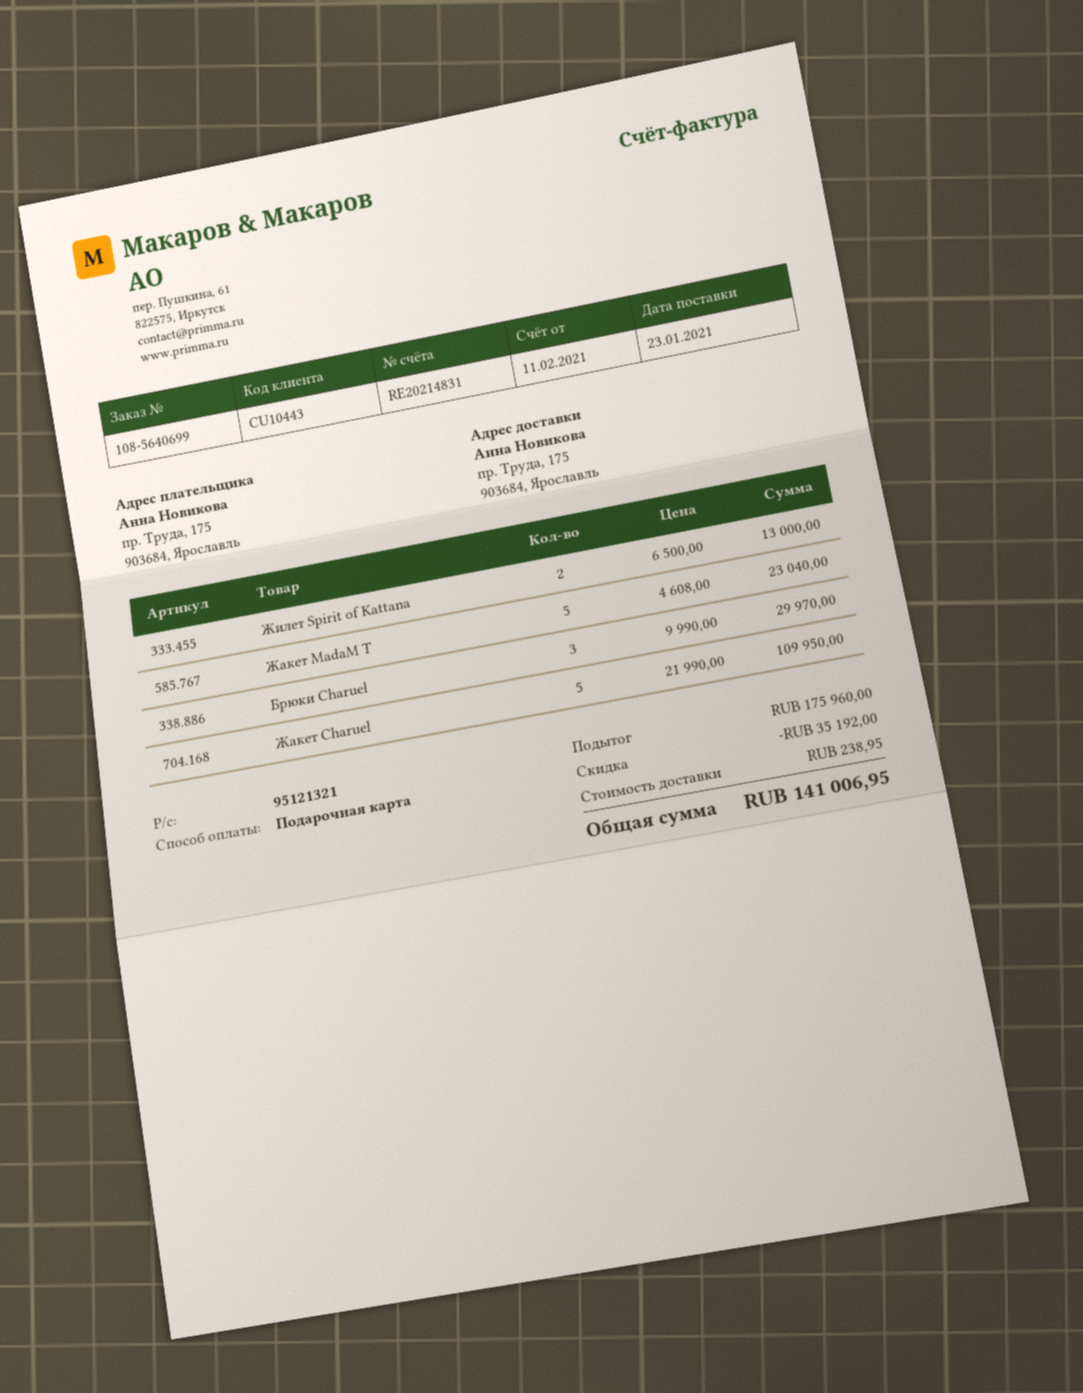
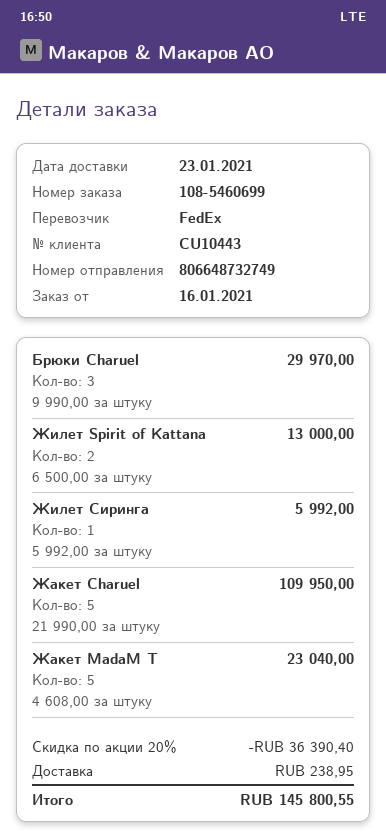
order number: 108-5640699 -> 108-5460699
Жилет Сиринга: none -> 1 x 5992.00 = 5992.00
discount: 35192.00 -> 36390.40
total: 141006.95 -> 145800.55

